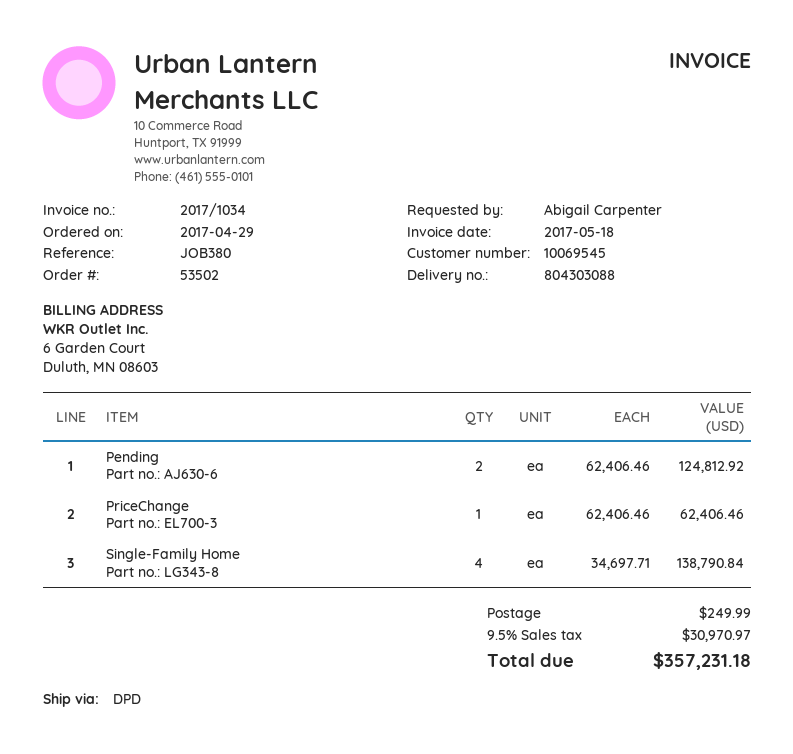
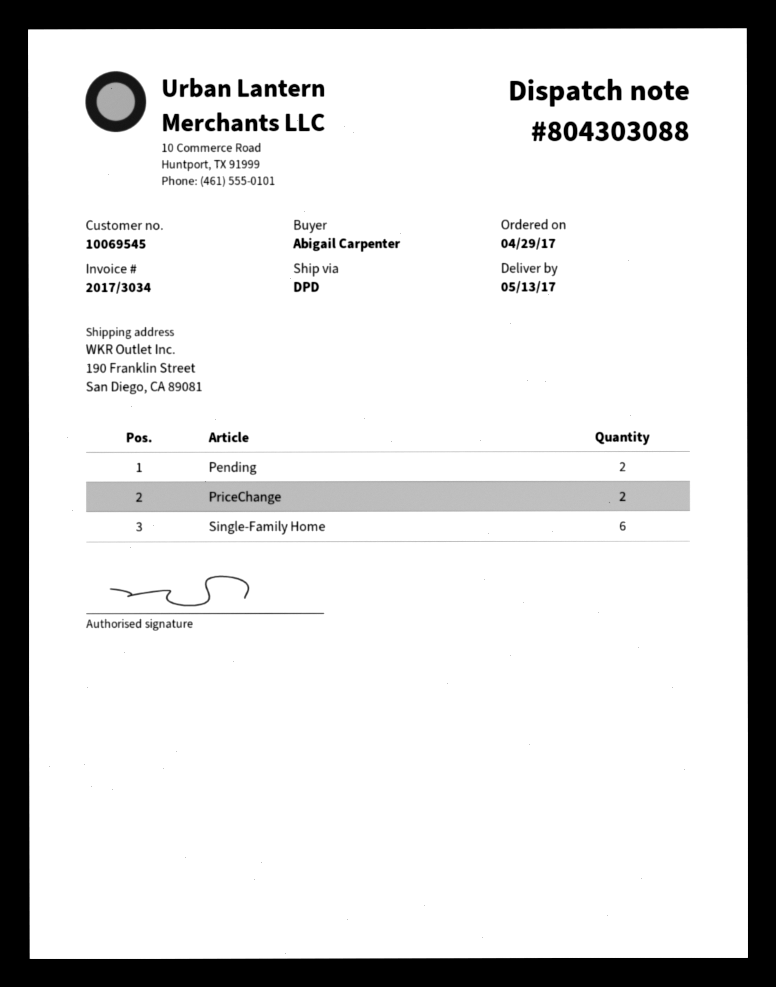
invoice number: 2017/1034 -> 2017/3034
PriceChange: 1 -> 2
Single-Family Home: 4 -> 6

